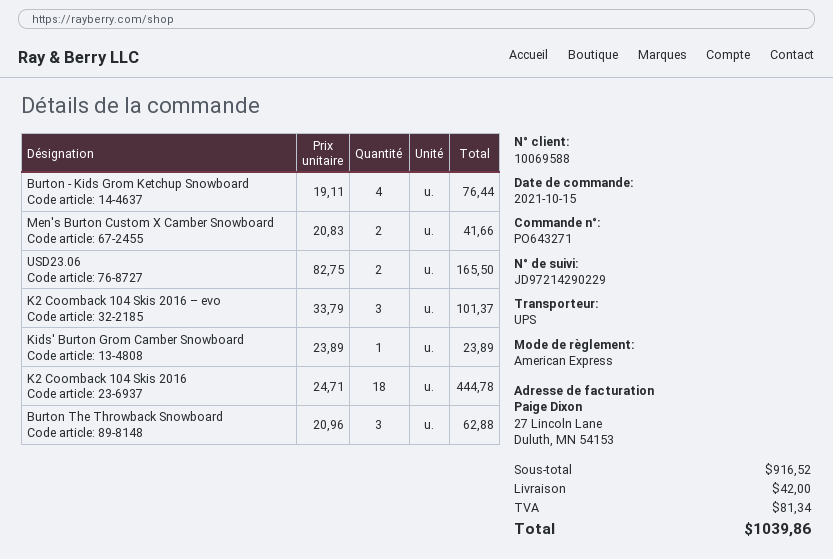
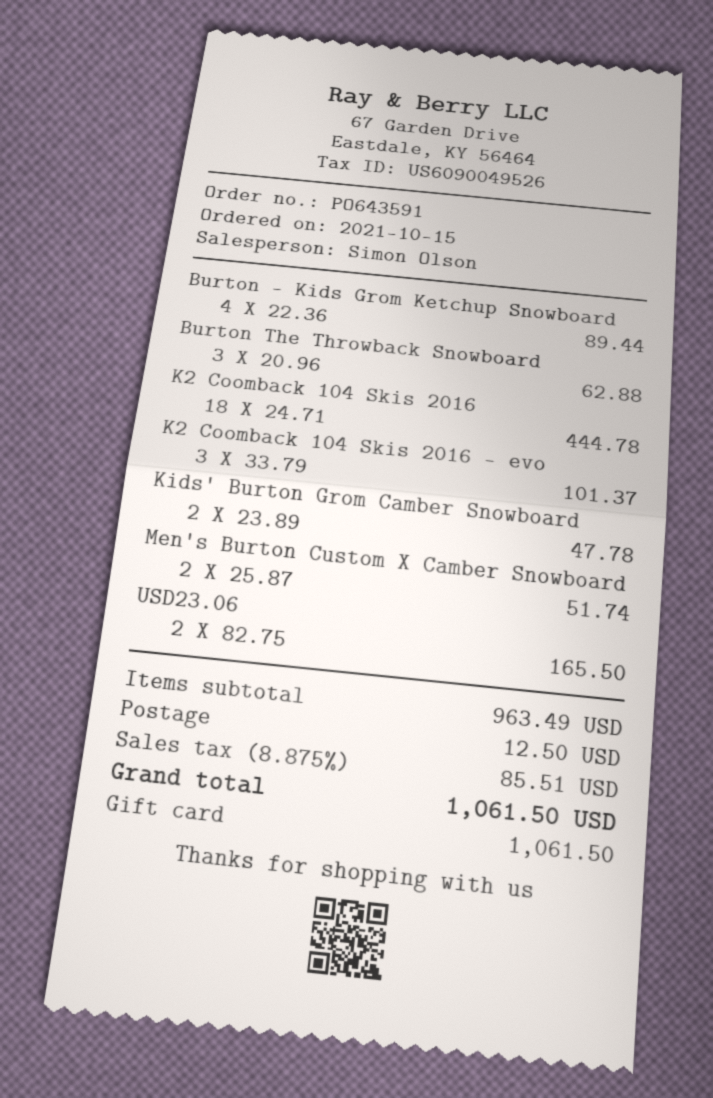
order number: PO643271 -> PO643591
payment method: American Express -> gift card
Burton - Kids Grom Ketchup Snowboard: 4 x 19.11 = 76.44 -> 4 x 22.36 = 89.44
Men's Burton Custom X Camber Snowboard: 2 x 20.83 = 41.66 -> 2 x 25.87 = 51.74
Kids' Burton Grom Camber Snowboard: 1 x 23.89 = 23.89 -> 2 x 23.89 = 47.78
subtotal: 916.52 -> 963.49
shipping: 42.00 -> 12.50
tax: 81.34 -> 85.51
total: 1039.86 -> 1061.50

